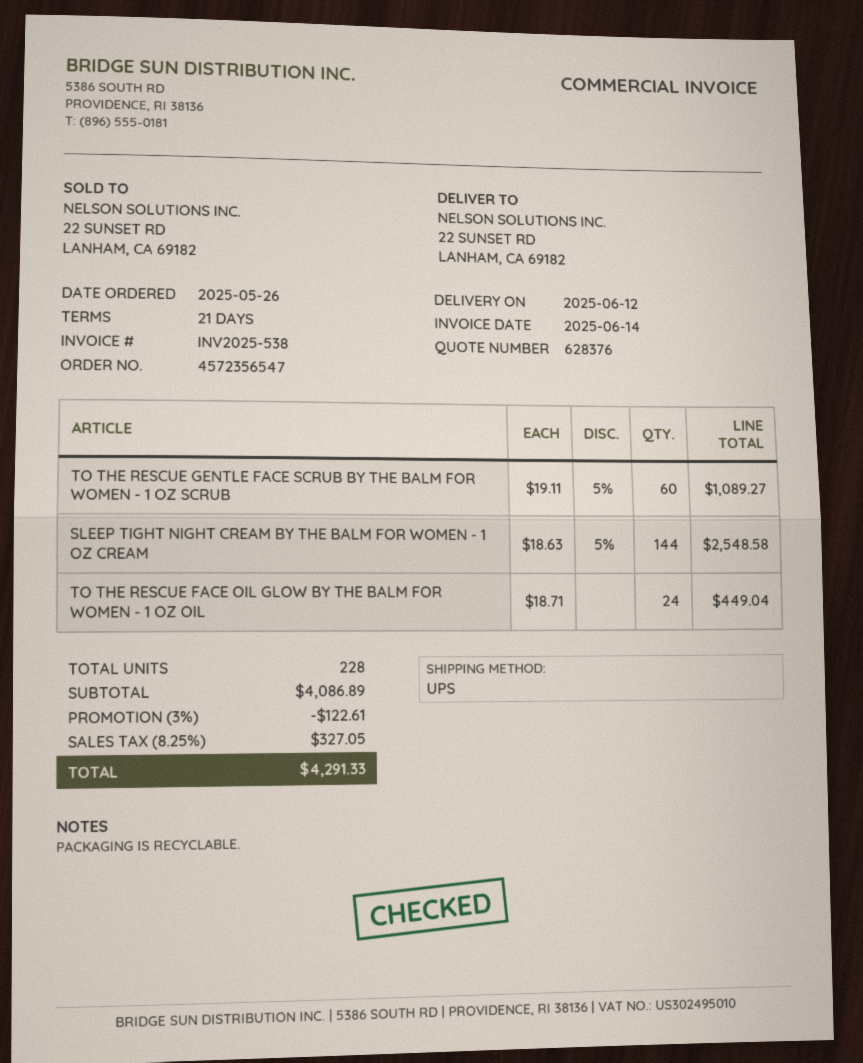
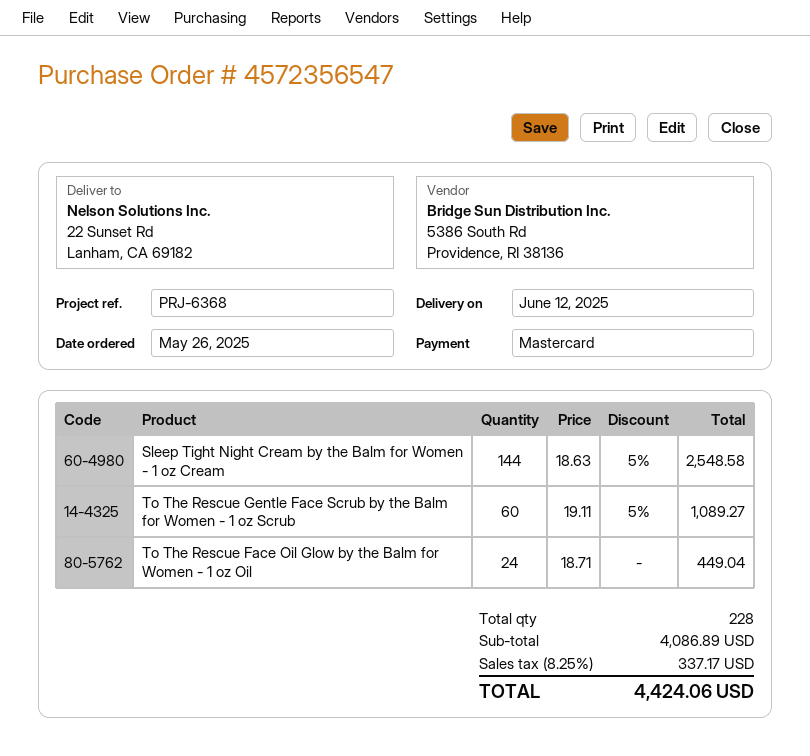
discount: 3% = 122.61 -> none
tax: 8.25% = 327.05 -> 8.25% = 337.17
total: 4291.33 -> 4424.06

